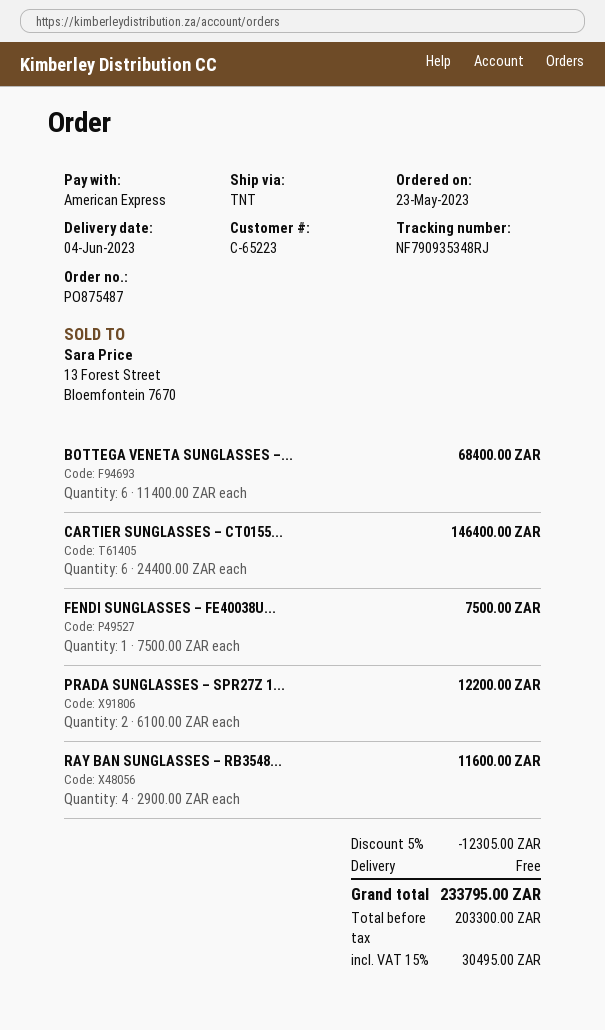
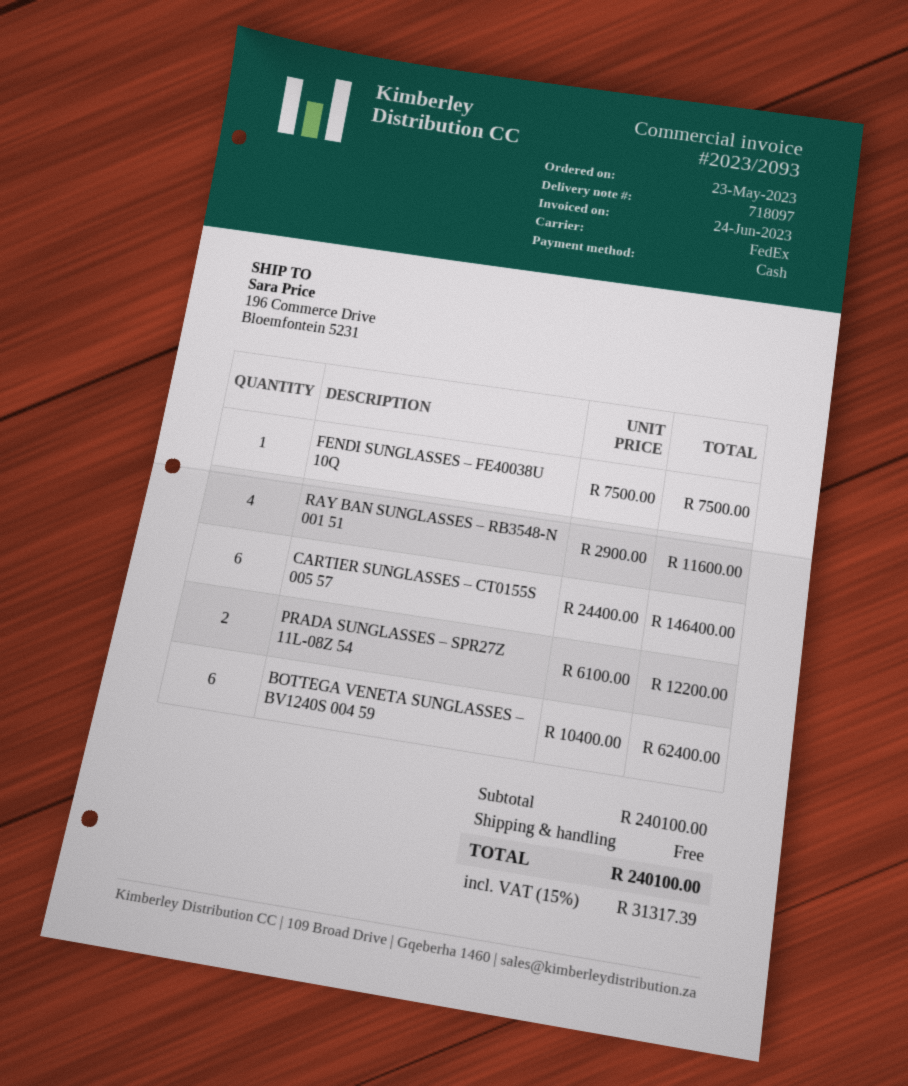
payment method: American Express -> cash
shipping method: TNT -> FedEx
BOTTEGA VENETA SUNGLASSES –...: 6 x 11400.00 = 68400.00 -> 6 x 10400.00 = 62400.00
discount: 5% = 12305.00 -> none
tax: 15% = 30495.00 -> 15% = 31317.39
total: 233795.00 -> 240100.00

